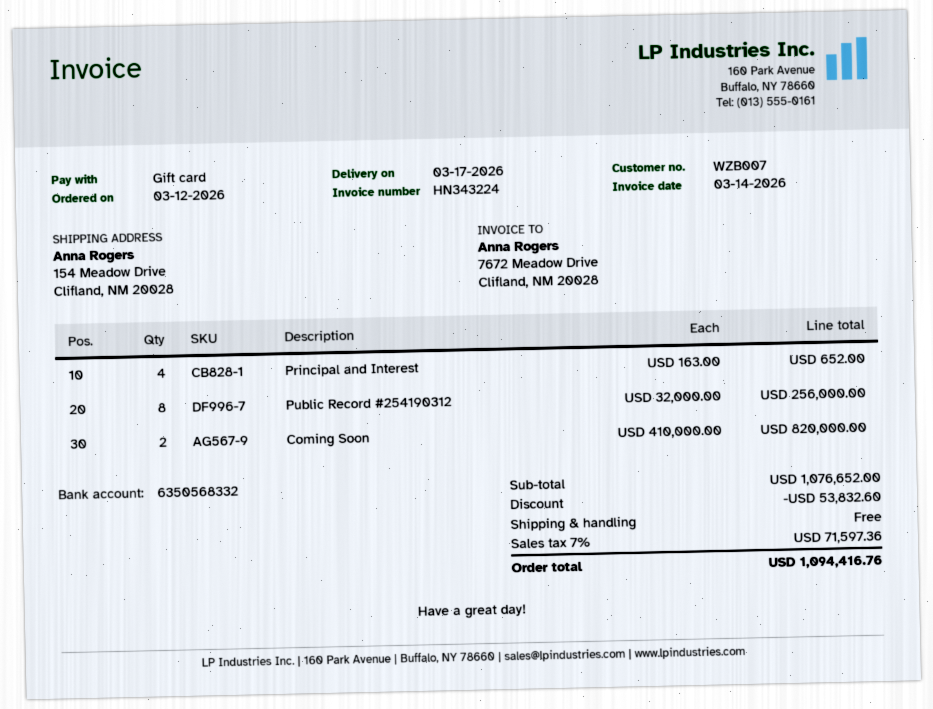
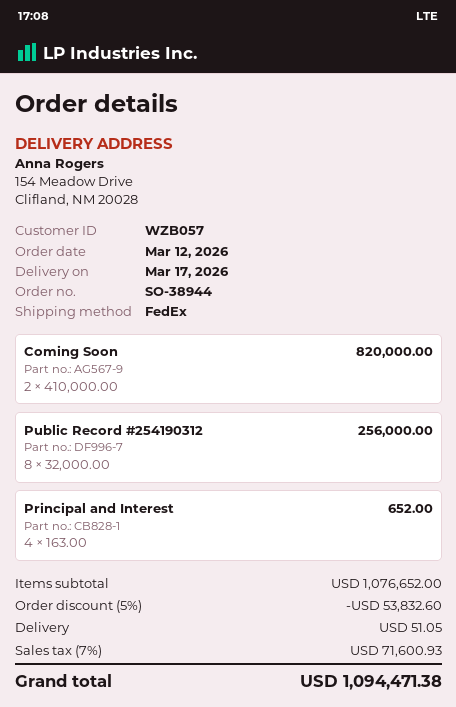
customer number: WZB007 -> WZB057
shipping: 0.00 -> 51.05
tax: 7% = 71597.36 -> 7% = 71600.93
total: 1094416.76 -> 1094471.38

